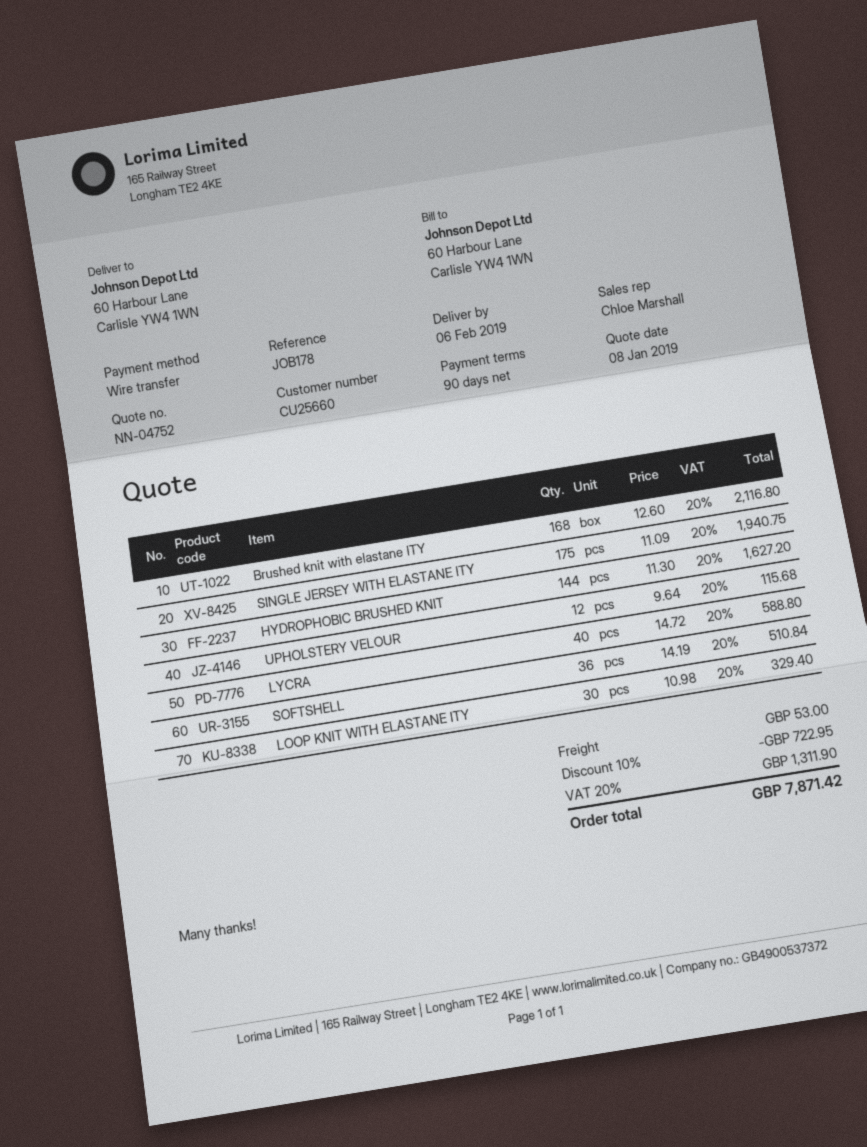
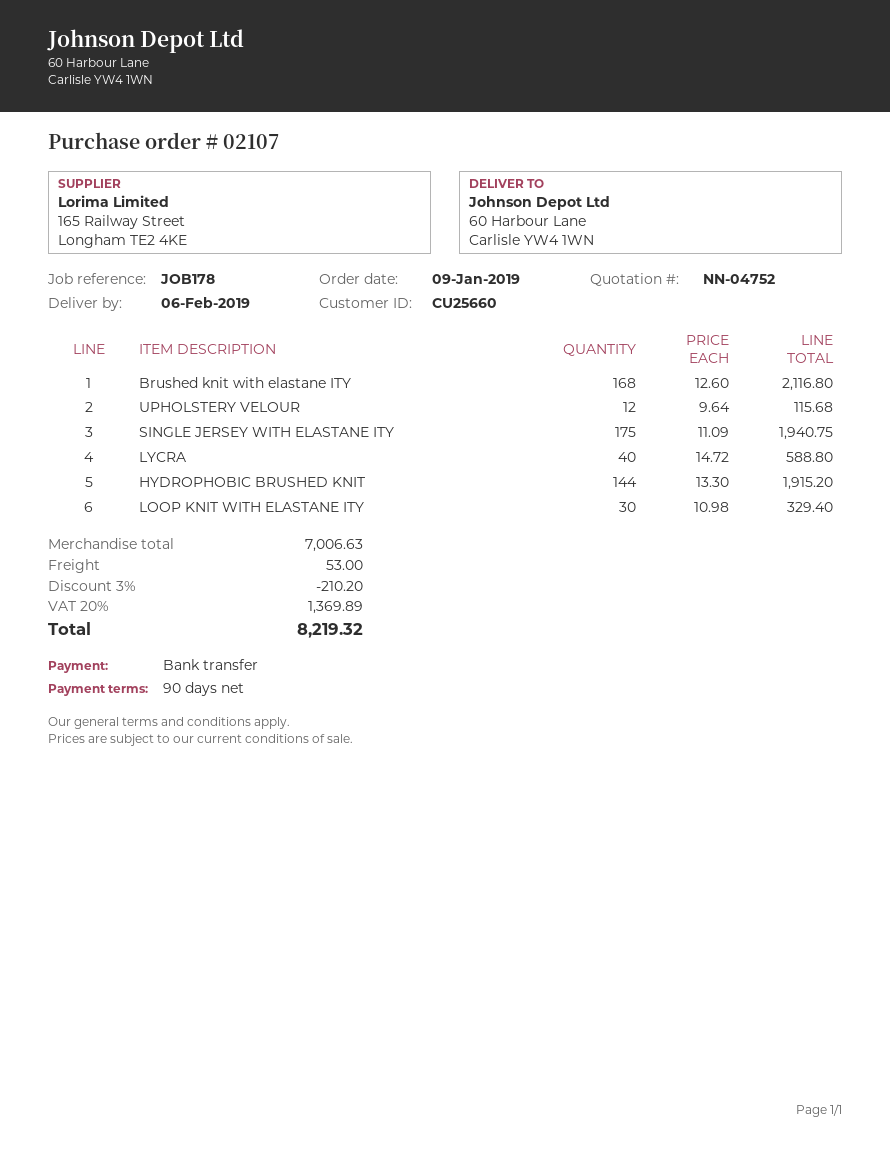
HYDROPHOBIC BRUSHED KNIT: 144 x 11.30 = 1627.20 -> 144 x 13.30 = 1915.20
SOFTSHELL: 36 x 14.19 = 510.84 -> none
discount: 10% = 722.95 -> 3% = 210.20
tax: 20% = 1311.90 -> 20% = 1369.89
total: 7871.42 -> 8219.32

